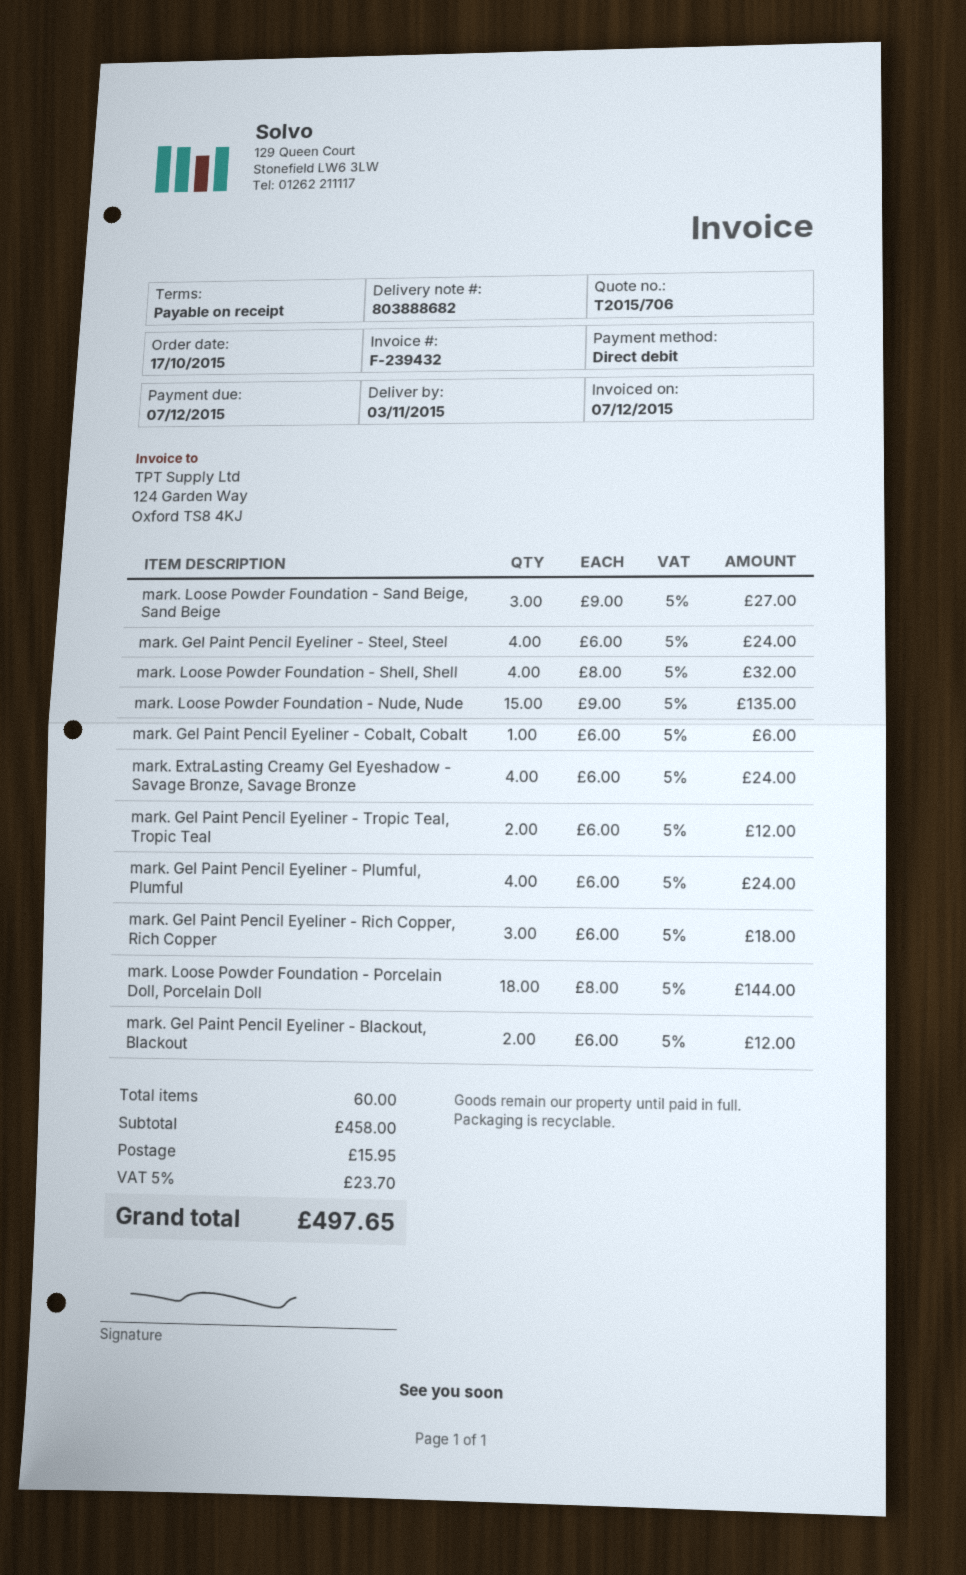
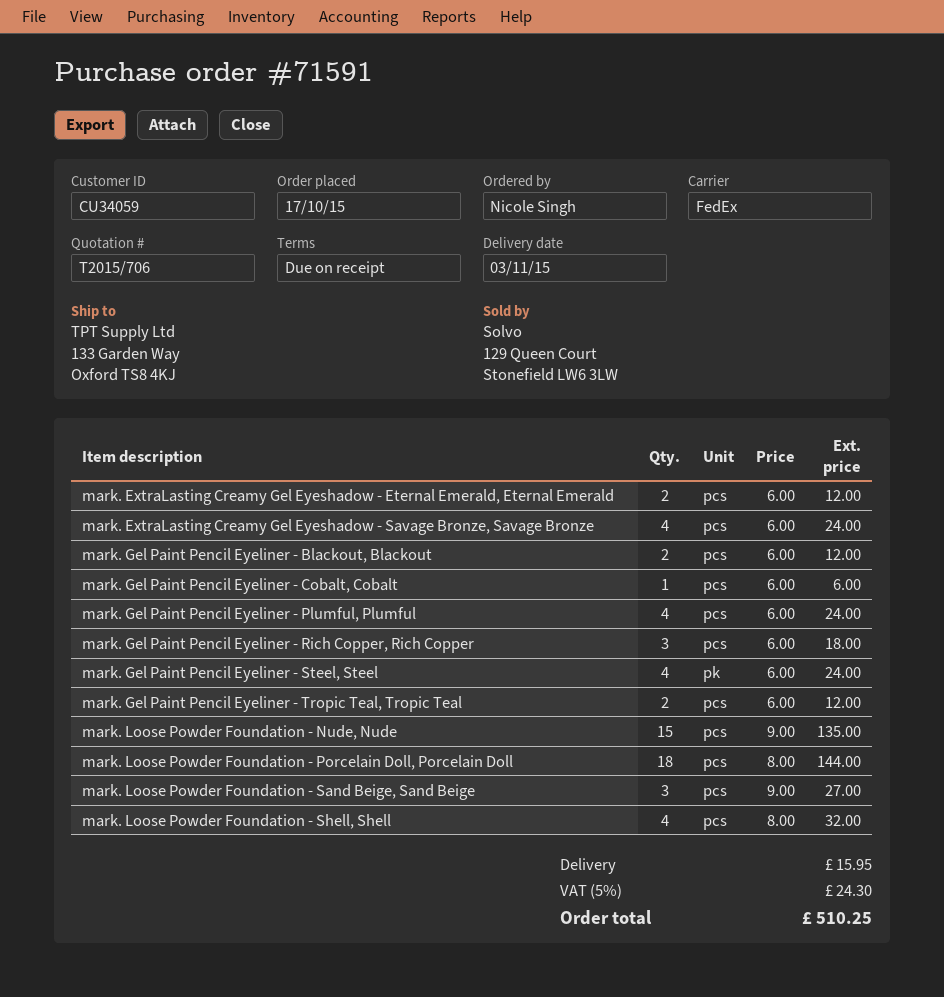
mark. ExtraLasting Creamy Gel Eyeshadow - Eternal Emerald, Eternal Emerald: none -> 2 x 6.00 = 12.00
tax: 5% = 23.70 -> 5% = 24.30
total: 497.65 -> 510.25

